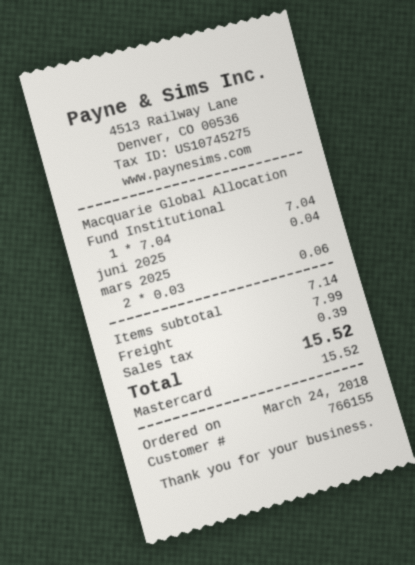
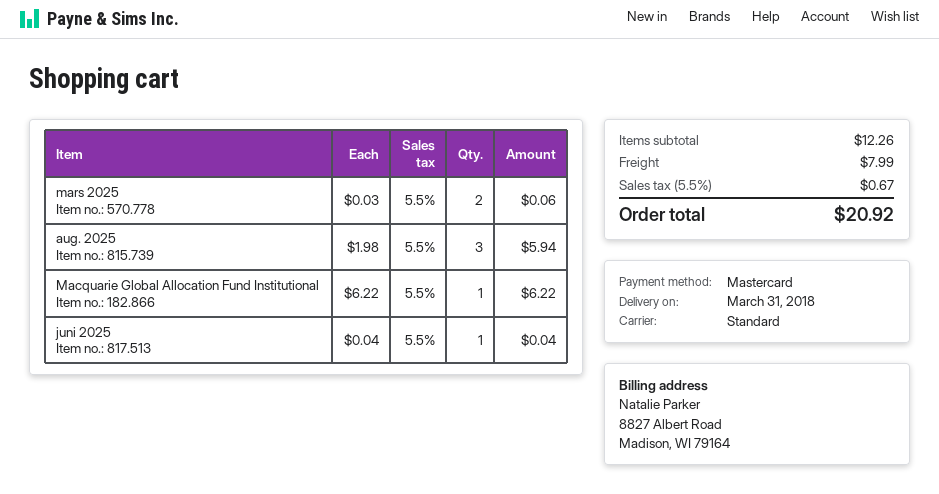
Macquarie Global Allocation Fund Institutional: 1 x 7.04 = 7.04 -> 1 x 6.22 = 6.22
aug. 2025: none -> 3 x 1.98 = 5.94
subtotal: 7.14 -> 12.26
tax: 0.39 -> 0.67
total: 15.52 -> 20.92

